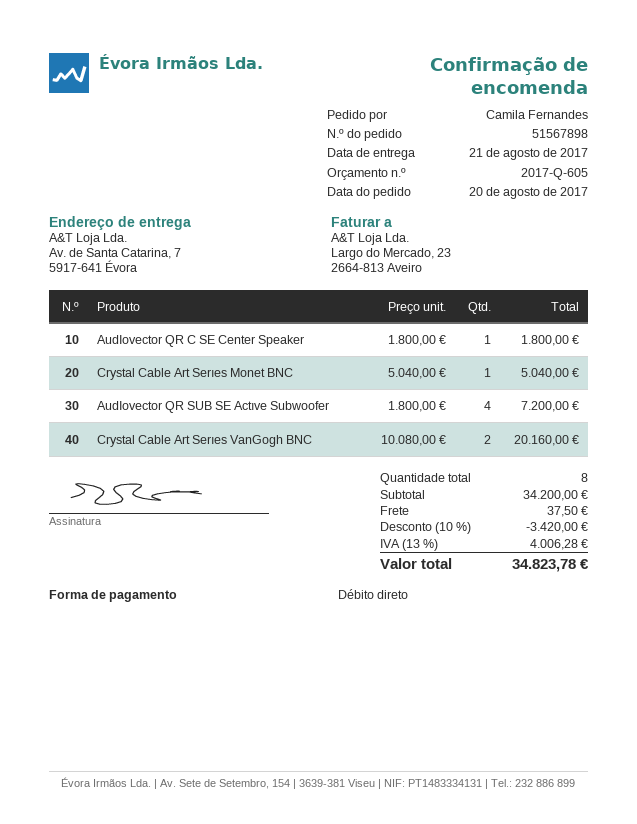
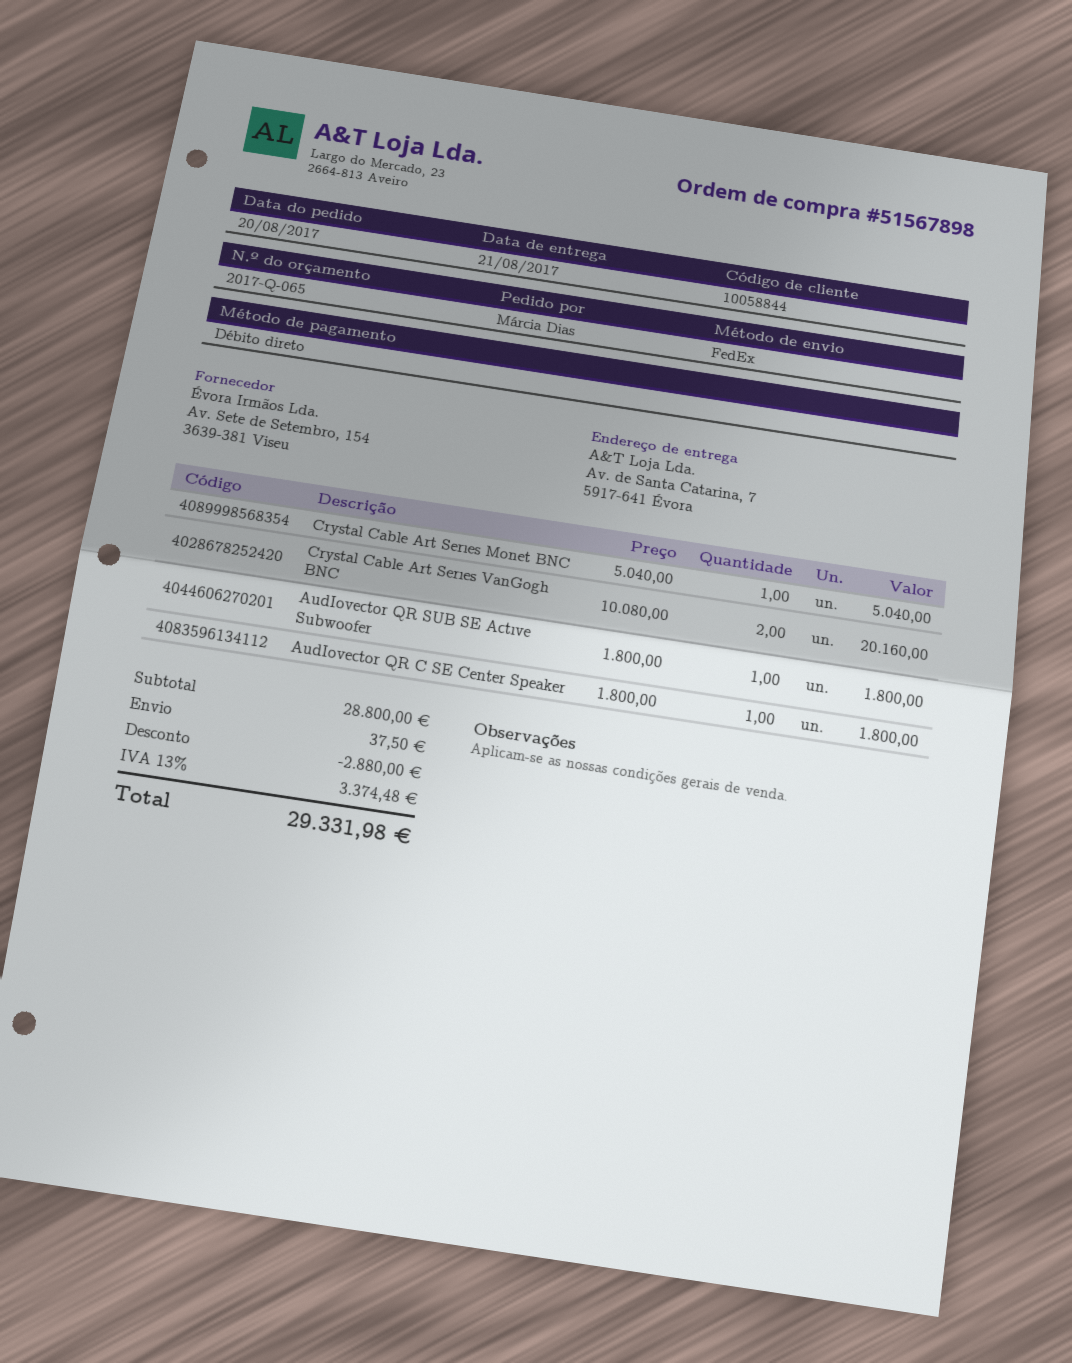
quote number: 2017-Q-605 -> 2017-Q-065
ordered by: Camila Fernandes -> Márcia Dias
AudIovector QR SUB SE Actıve Subwoofer: 4 x 1800.00 = 7200.00 -> 1 x 1800.00 = 1800.00
subtotal: 34200.00 -> 28800.00
discount: 3420.00 -> 2880.00
tax: 13% = 4006.28 -> 13% = 3374.48
total: 34823.78 -> 29331.98

